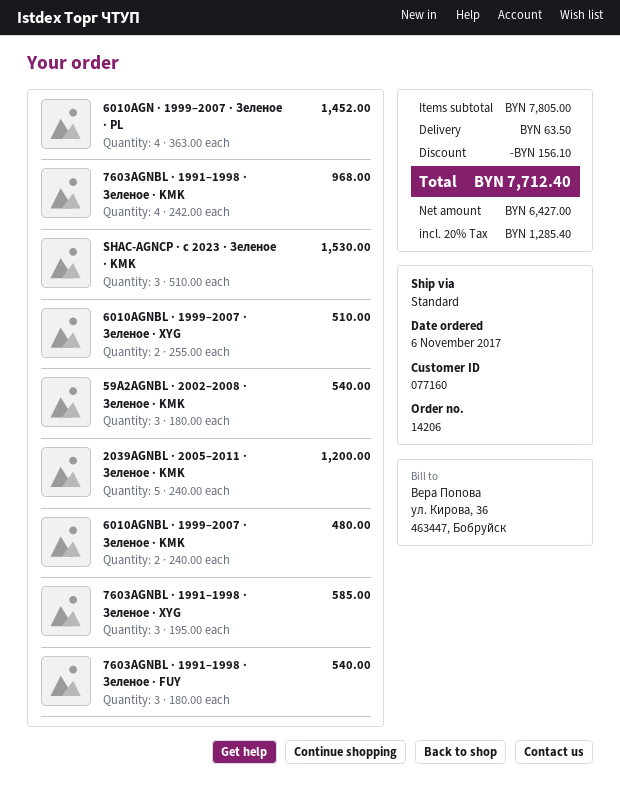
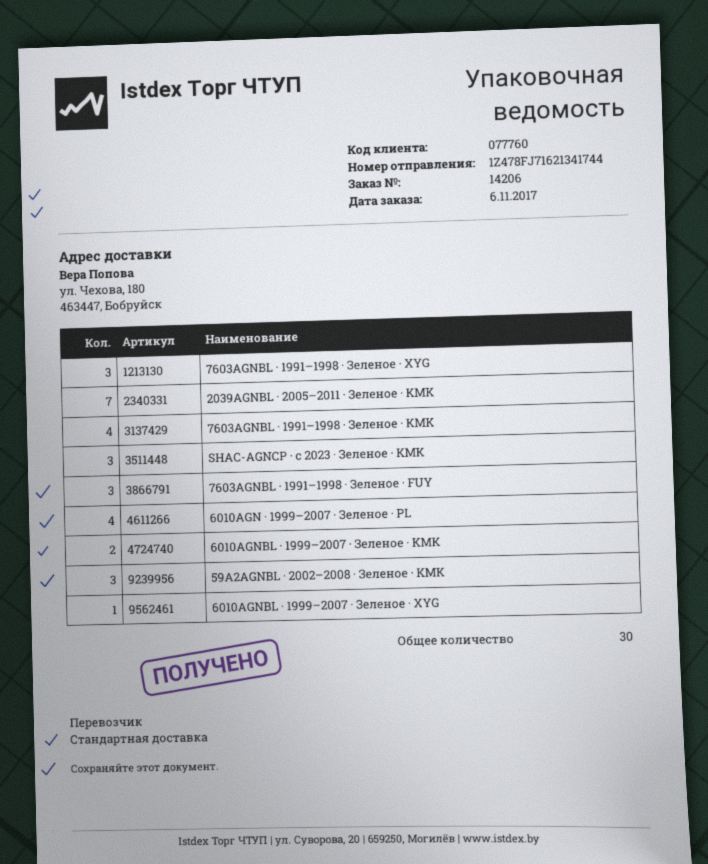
customer number: 077160 -> 077760
6010AGNBL · 1999–2007 · Зеленое · XYG: 2 -> 1
2039AGNBL · 2005–2011 · Зеленое · KMK: 5 -> 7

